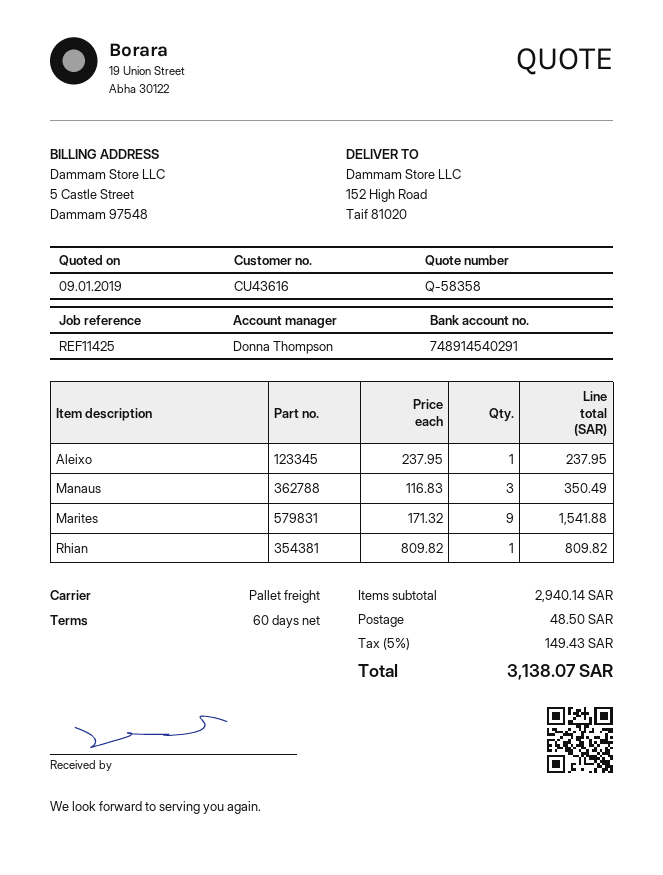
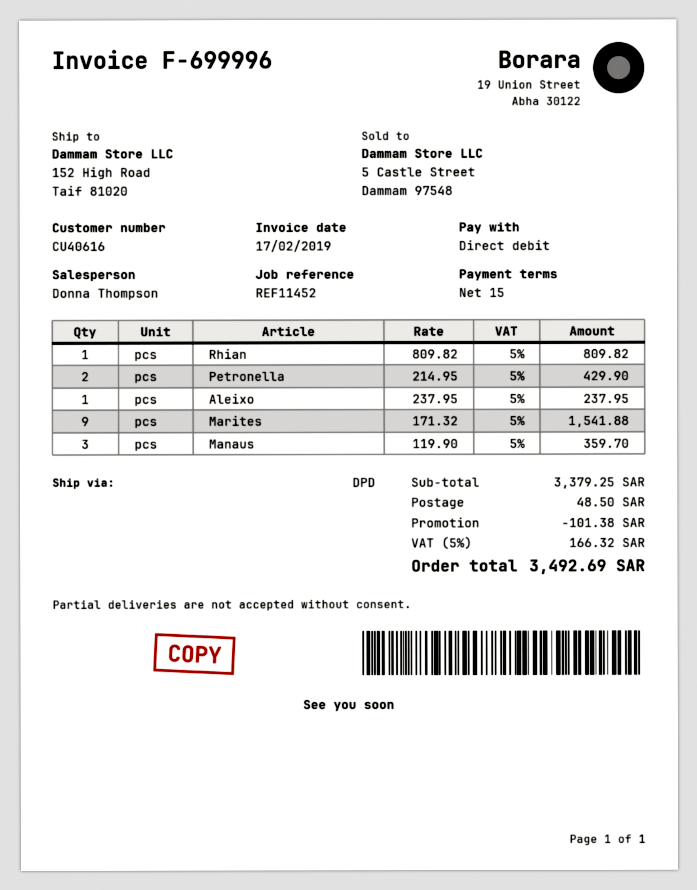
payment terms: 60 days -> 15 days
customer number: CU43616 -> CU40616
reference: REF11425 -> REF11452
shipping method: pallet freight -> DPD
Manaus: 3 x 116.83 = 350.49 -> 3 x 119.90 = 359.70
Petronella: none -> 2 x 214.95 = 429.90
subtotal: 2940.14 -> 3379.25
discount: none -> 101.38
tax: 5% = 149.43 -> 5% = 166.32
total: 3138.07 -> 3492.69

